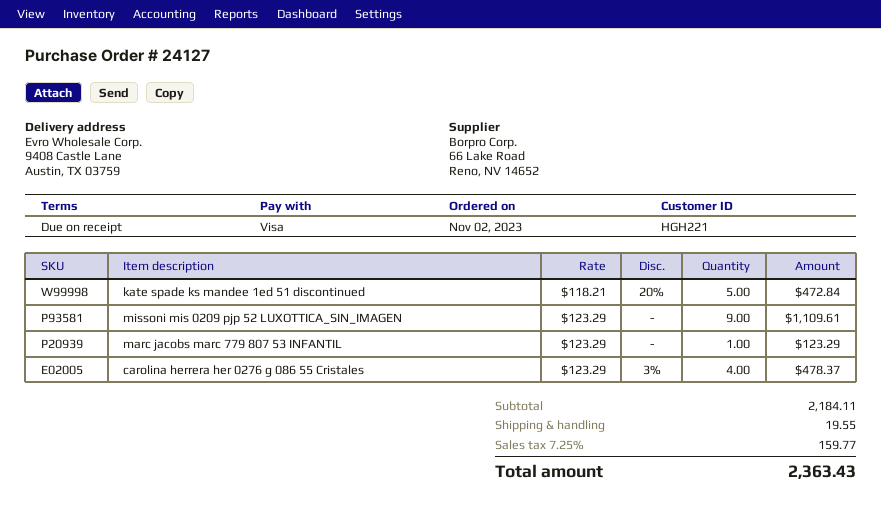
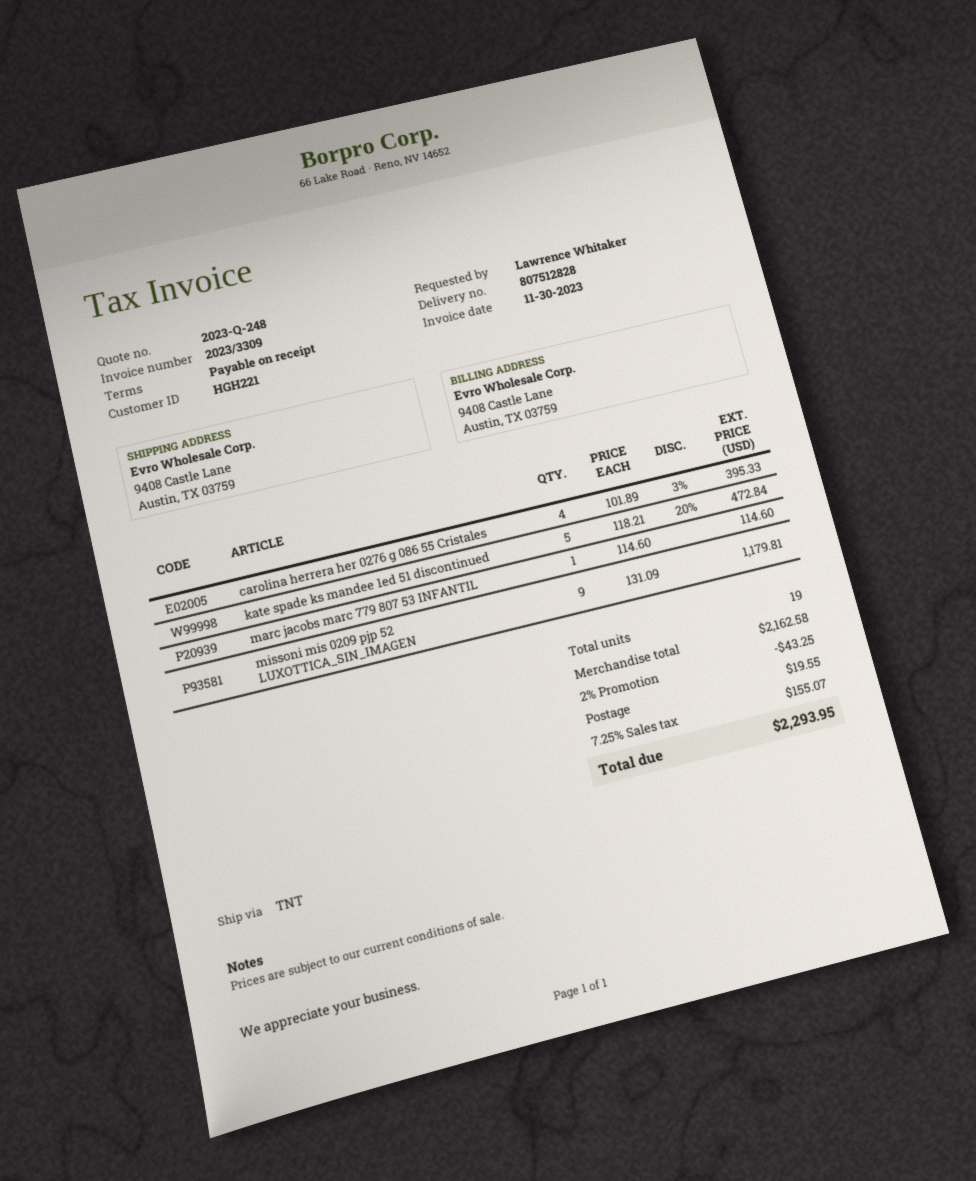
missoni mis 0209 pjp 52 LUXOTTICA_SIN_IMAGEN: 9 x 123.29 = 1109.61 -> 9 x 131.09 = 1179.81
marc jacobs marc 779 807 53 INFANTIL: 1 x 123.29 = 123.29 -> 1 x 114.60 = 114.60
carolina herrera her 0276 g 086 55 Cristales: 4 x 123.29 - 3% = 478.37 -> 4 x 101.89 - 3% = 395.33
subtotal: 2184.11 -> 2162.58
discount: none -> 2% = 43.25
tax: 7.25% = 159.77 -> 7.25% = 155.07
total: 2363.43 -> 2293.95

